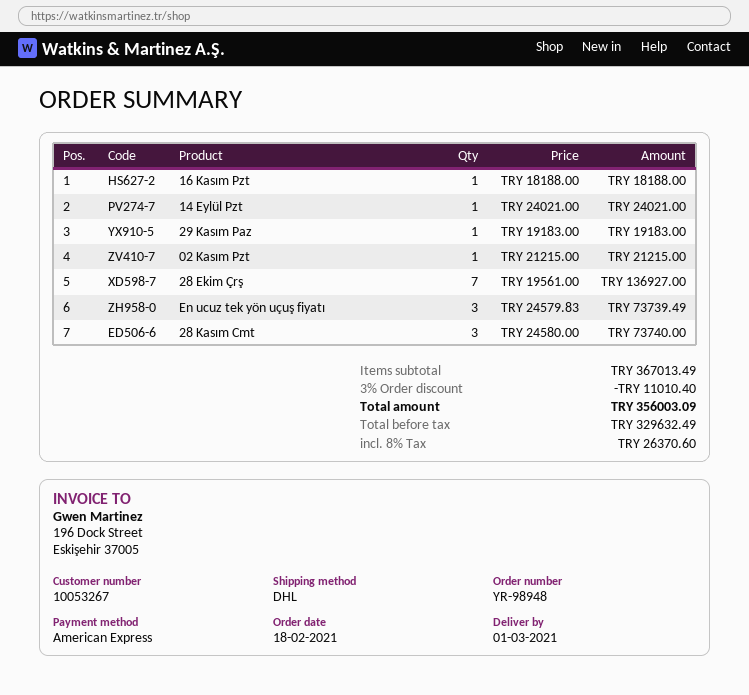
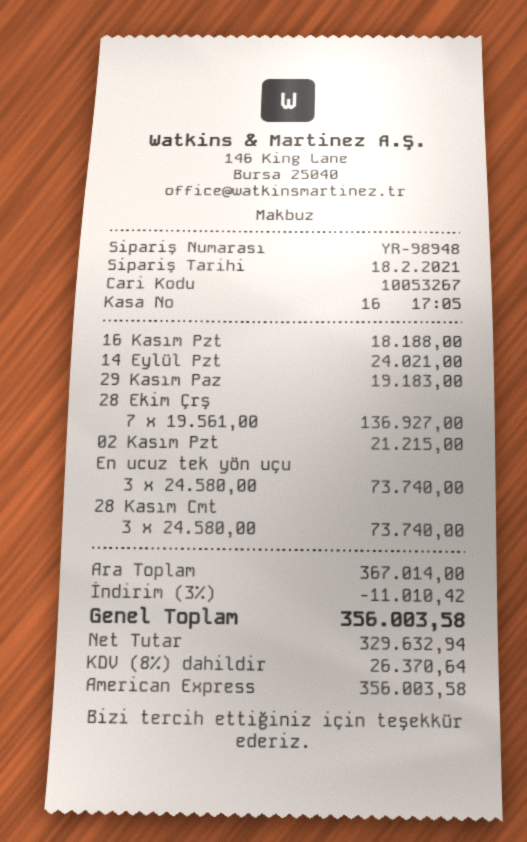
En ucuz tek yön uçuş fiyatı: 3 x 24579.83 = 73739.49 -> 3 x 24580.00 = 73740.00
subtotal: 367013.49 -> 367014.00
discount: 3% = 11010.40 -> 3% = 11010.42
net: 329632.49 -> 329632.94
tax: 8% = 26370.60 -> 8% = 26370.64
total: 356003.09 -> 356003.58

